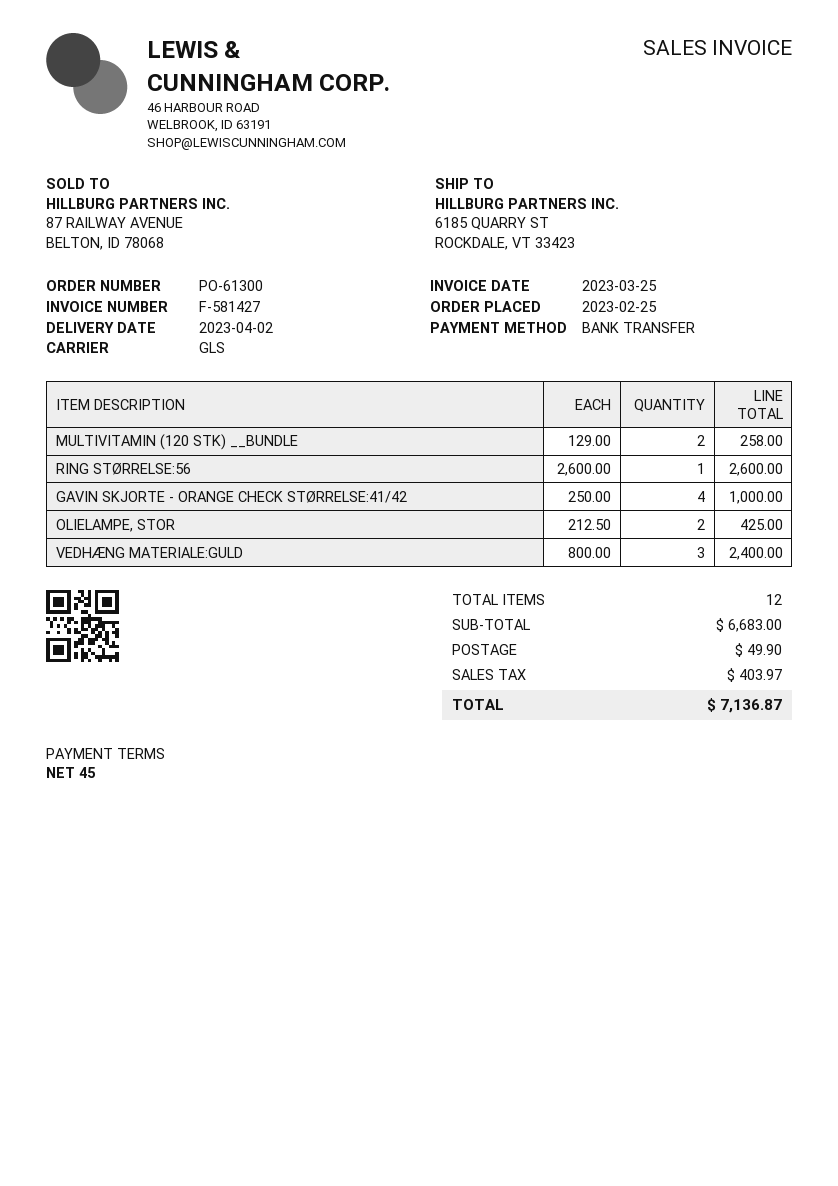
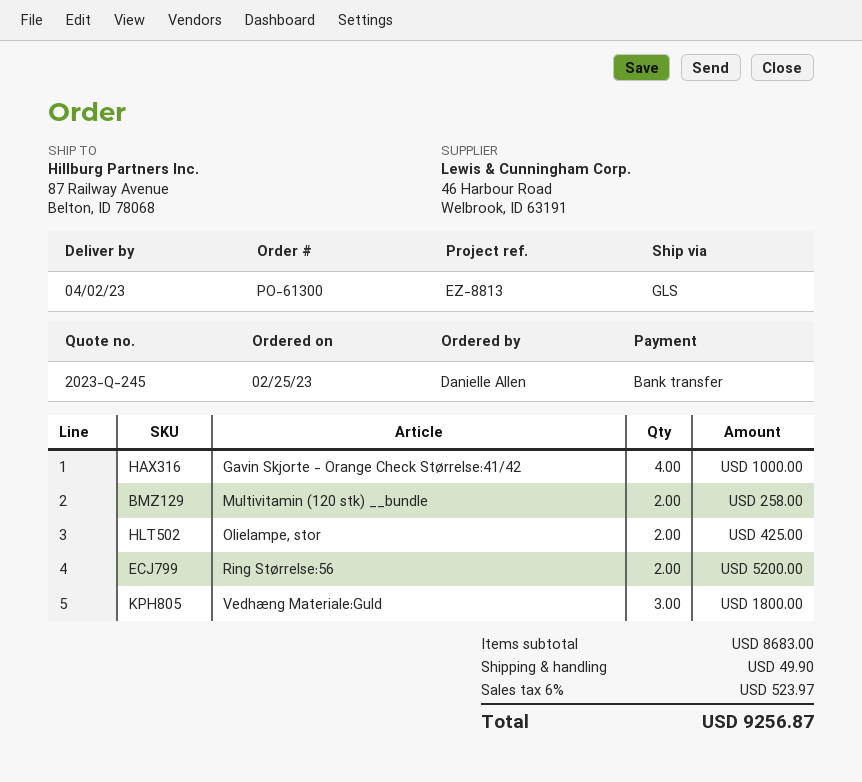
ship to: 6185 QUARRY ST, ROCKDALE, VT 33423 -> 87 Railway Avenue, Belton, ID 78068
RING STØRRELSE:56: 1 for 2600.00 -> 2 for 5200.00
VEDHÆNG MATERIALE:GULD: 3 for 2400.00 -> 3 for 1800.00
subtotal: 6683.00 -> 8683.00
tax: 403.97 -> 523.97
total: 7136.87 -> 9256.87

